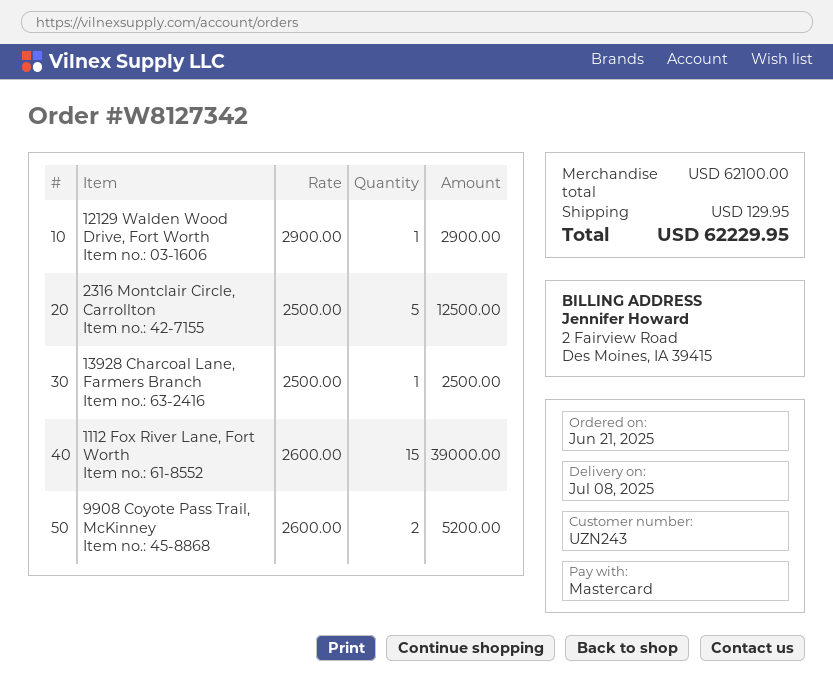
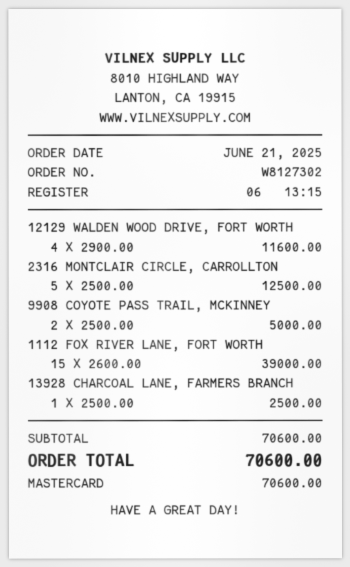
order number: W8127342 -> W8127302
12129 Walden Wood Drive, Fort Worth: 1 x 2900.00 = 2900.00 -> 4 x 2900.00 = 11600.00
9908 Coyote Pass Trail, McKinney: 2 x 2600.00 = 5200.00 -> 2 x 2500.00 = 5000.00
subtotal: 62100.00 -> 70600.00
shipping: 129.95 -> none
total: 62229.95 -> 70600.00

